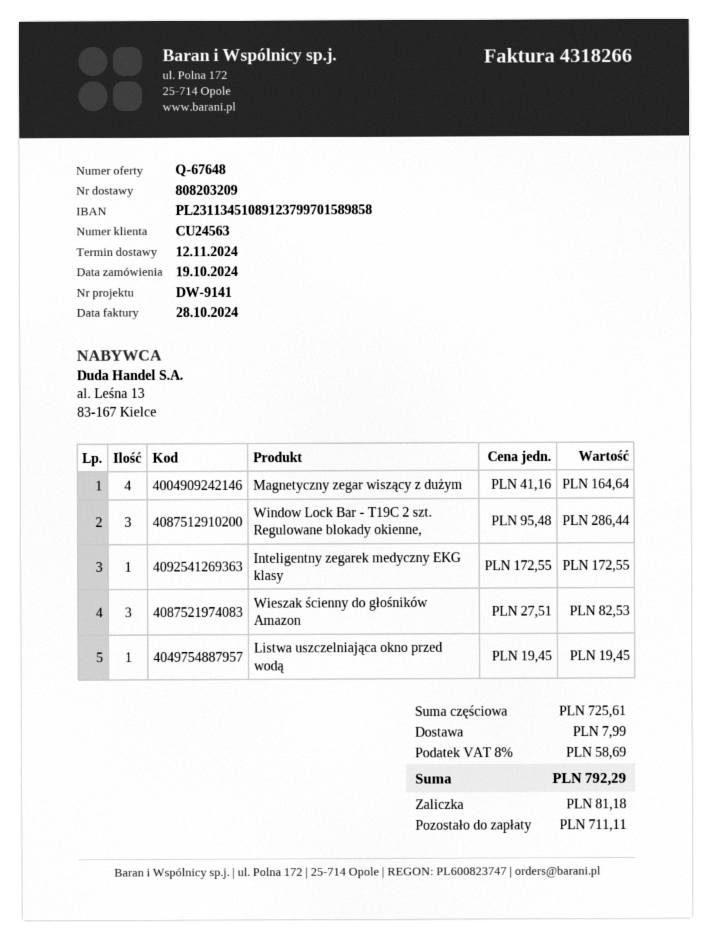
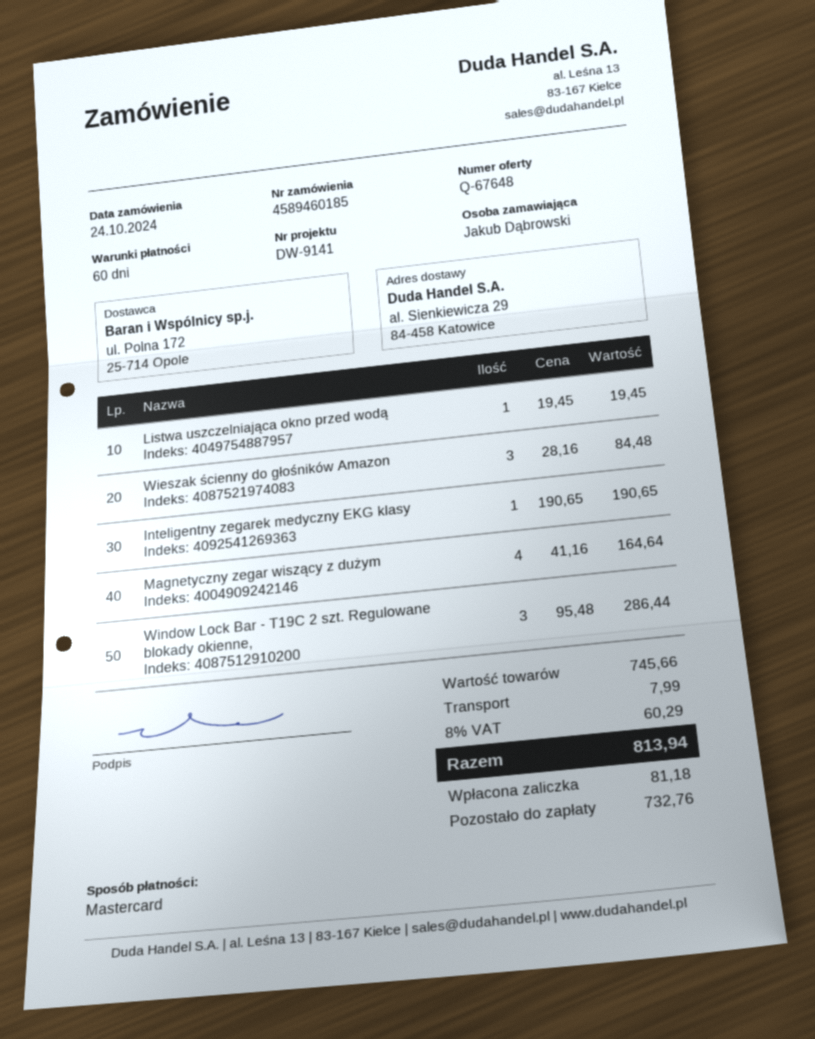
order date: 2024-10-19 -> 2024-10-24
Inteligentny zegarek medyczny EKG klasy: 1 x 172.55 = 172.55 -> 1 x 190.65 = 190.65
Wieszak ścienny do głośników Amazon: 3 x 27.51 = 82.53 -> 3 x 28.16 = 84.48
subtotal: 725.61 -> 745.66
tax: 8% = 58.69 -> 8% = 60.29
total: 792.29 -> 813.94
balance: 711.11 -> 732.76

